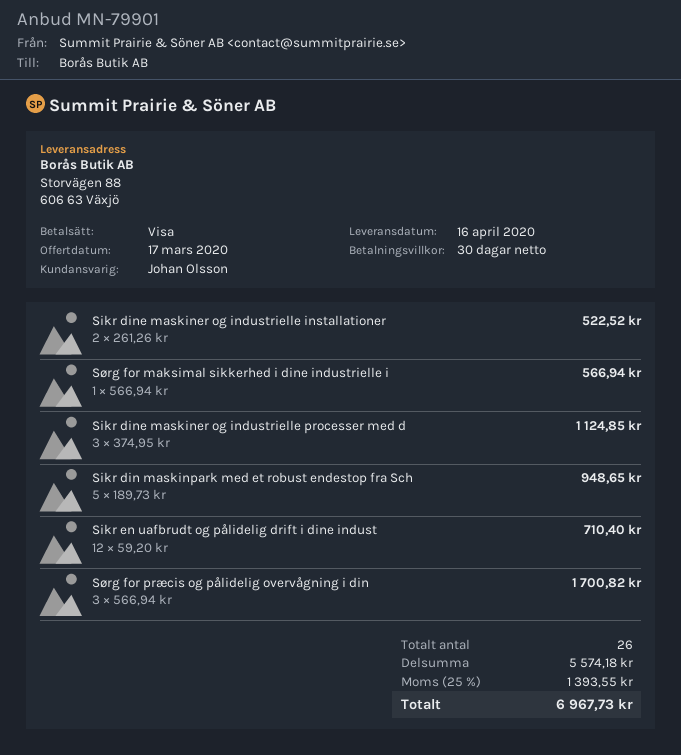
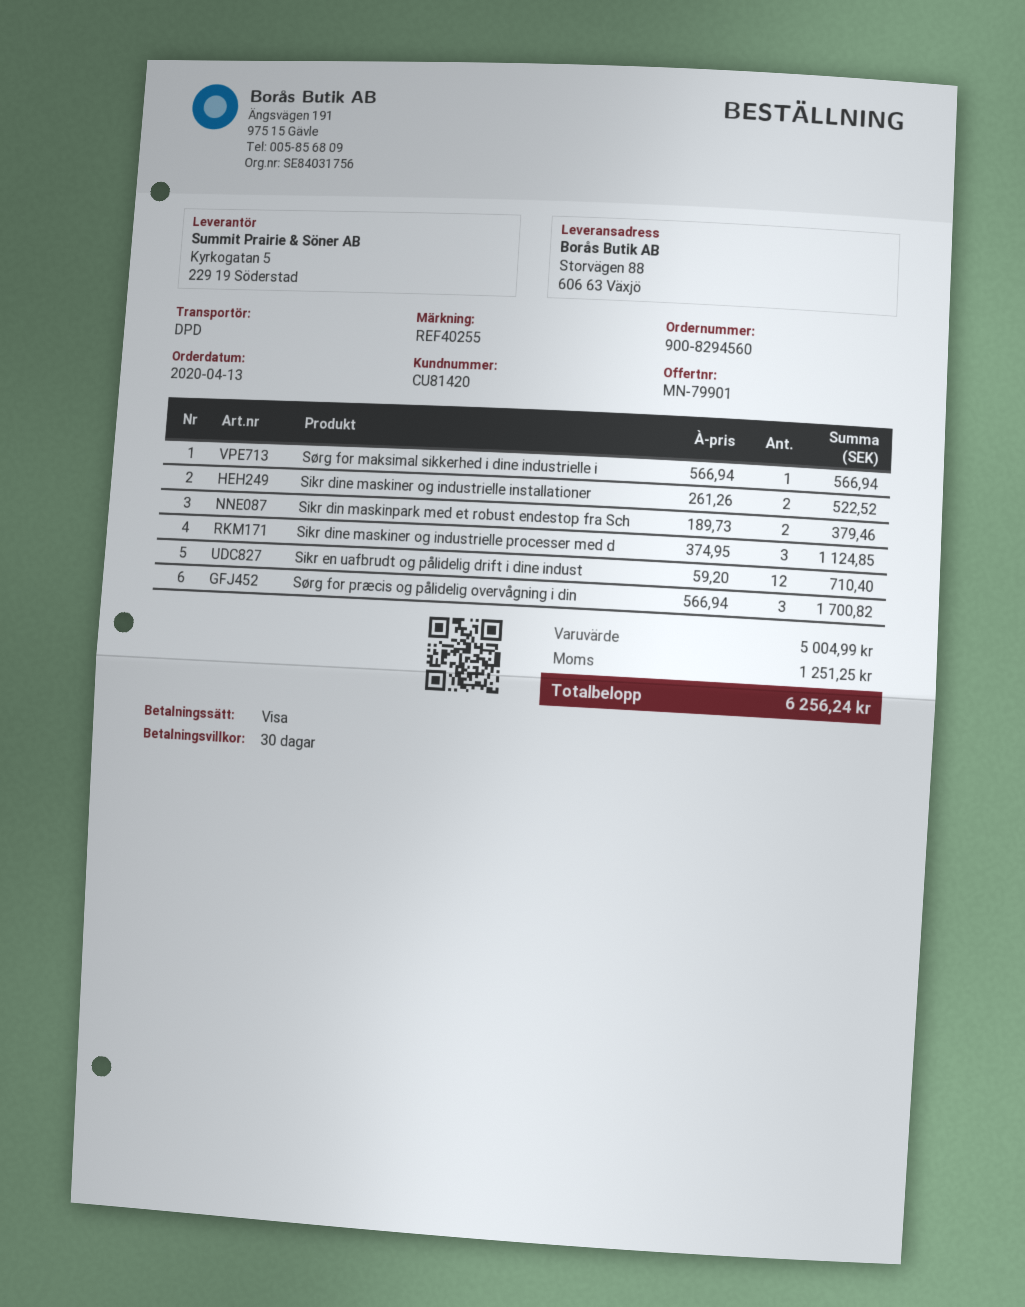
Sikr din maskinpark med et robust endestop fra Sch: 5 x 189.73 = 948.65 -> 2 x 189.73 = 379.46
subtotal: 5574.18 -> 5004.99
tax: 1393.55 -> 1251.25
total: 6967.73 -> 6256.24

